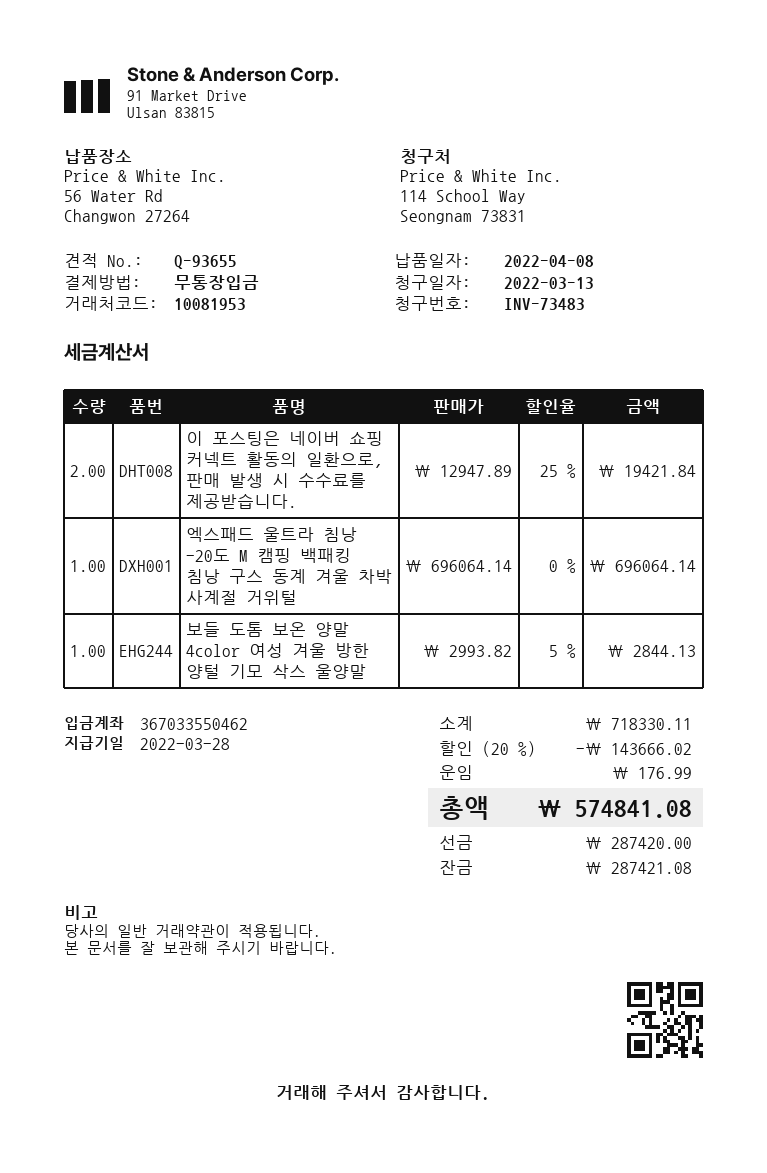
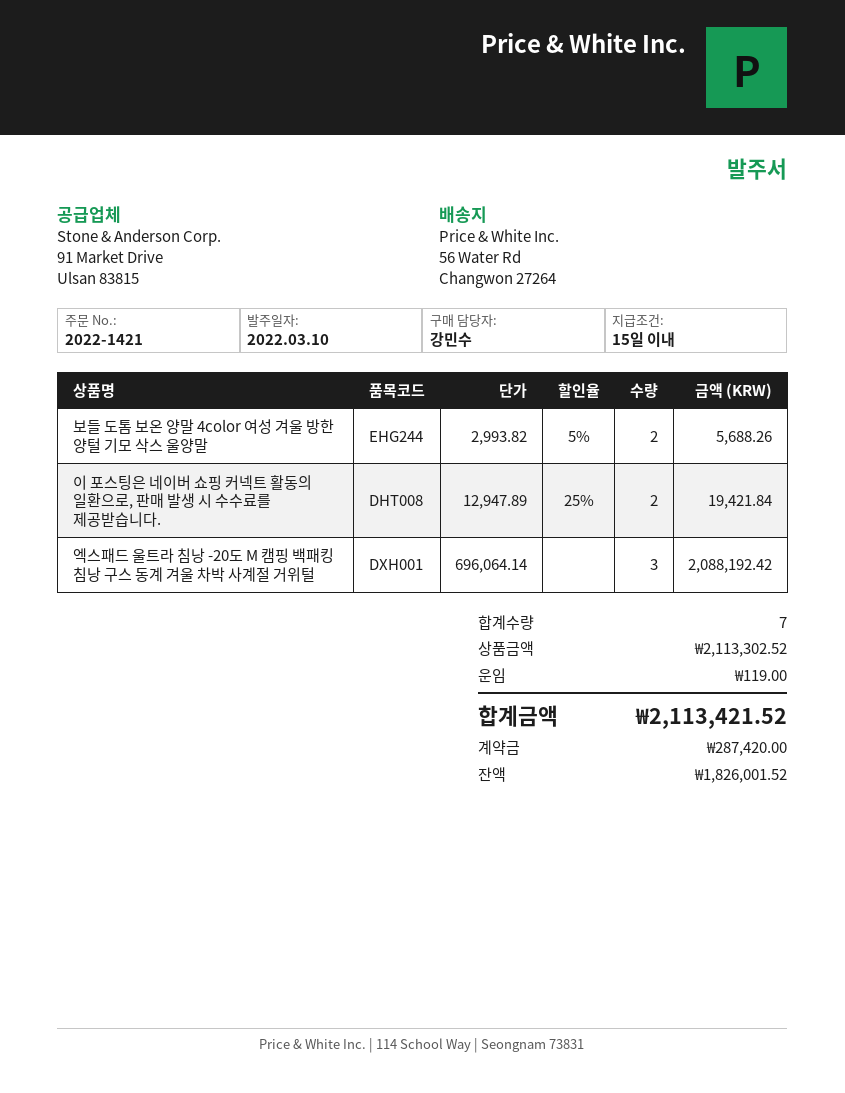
엑스패드 울트라 침낭 -20도 M 캠핑 백패킹 침낭 구스 동계 겨울 차박 사계절 거위털: 1 x 696064.14 = 696064.14 -> 3 x 696064.14 = 2088192.42
보들 도톰 보온 양말 4color 여성 겨울 방한 양털 기모 삭스 울양말: 1 x 2993.82 - 5% = 2844.13 -> 2 x 2993.82 - 5% = 5688.26
subtotal: 718330.11 -> 2113302.52
discount: 20% = 143666.02 -> none
shipping: 176.99 -> 119.00
total: 574841.08 -> 2113421.52
balance: 287421.08 -> 1826001.52

